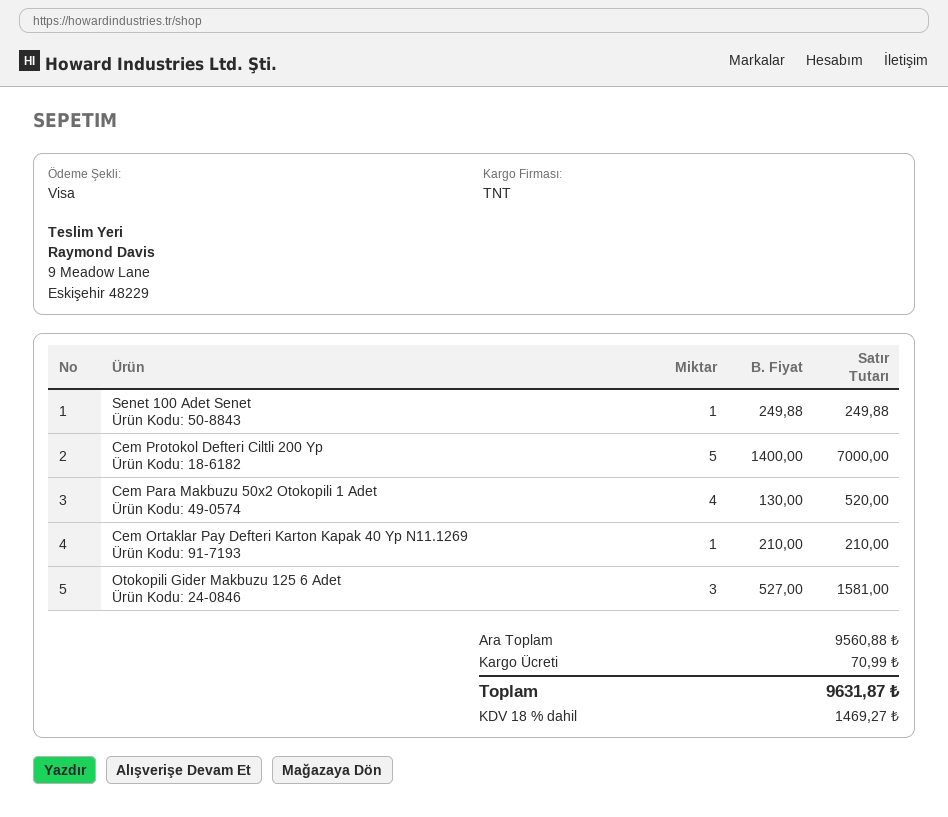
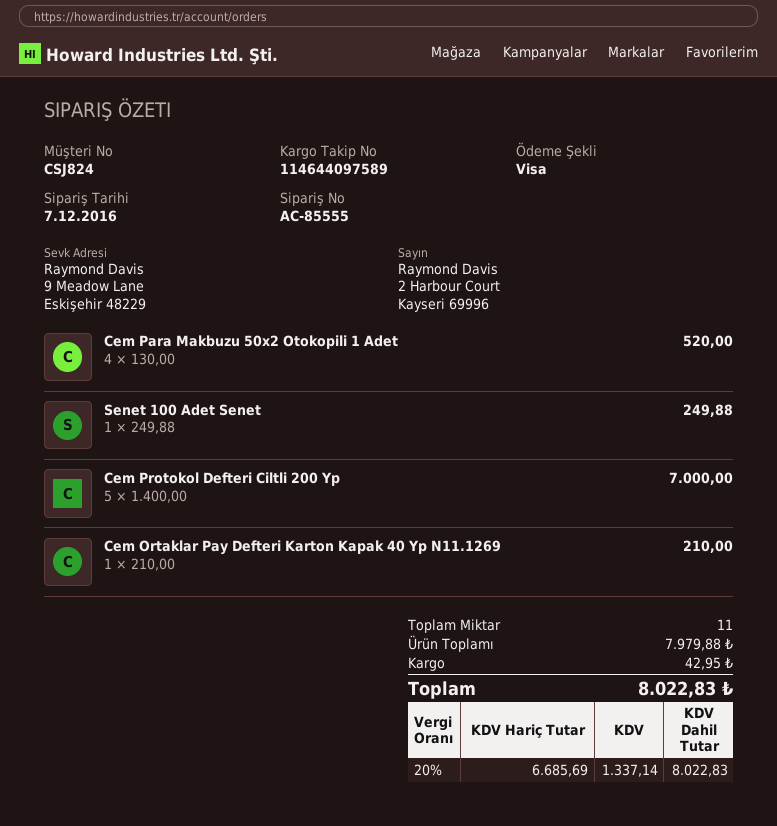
Otokopili Gider Makbuzu 125 6 Adet: 3 x 527.00 = 1581.00 -> none
subtotal: 9560.88 -> 7979.88
shipping: 70.99 -> 42.95
tax: 18% = 1469.27 -> 20% = 1337.14
total: 9631.87 -> 8022.83

